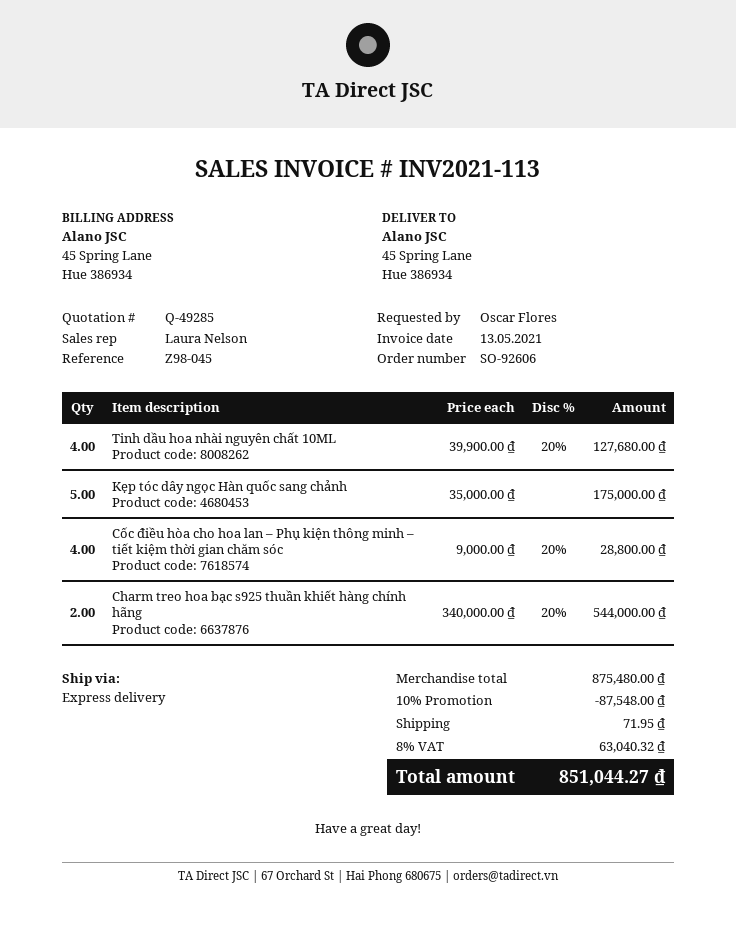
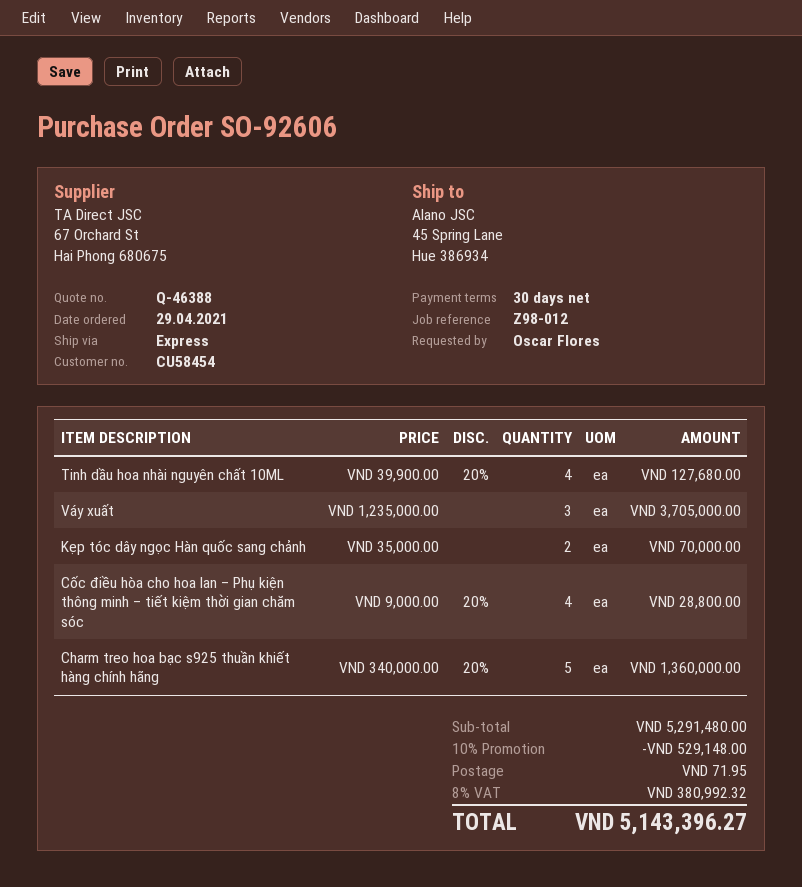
quote number: Q-49285 -> Q-46388
reference: Z98-045 -> Z98-012
Kẹp tóc dây ngọc Hàn quốc sang chảnh: 5 x 35000.00 = 175000.00 -> 2 x 35000.00 = 70000.00
Charm treo hoa bạc s925 thuần khiết hàng chính hãng: 2 x 340000.00 - 20% = 544000.00 -> 5 x 340000.00 - 20% = 1360000.00
Váy xuất: none -> 3 x 1235000.00 = 3705000.00
subtotal: 875480.00 -> 5291480.00
discount: 10% = 87548.00 -> 10% = 529148.00
tax: 8% = 63040.32 -> 8% = 380992.32
total: 851044.27 -> 5143396.27

